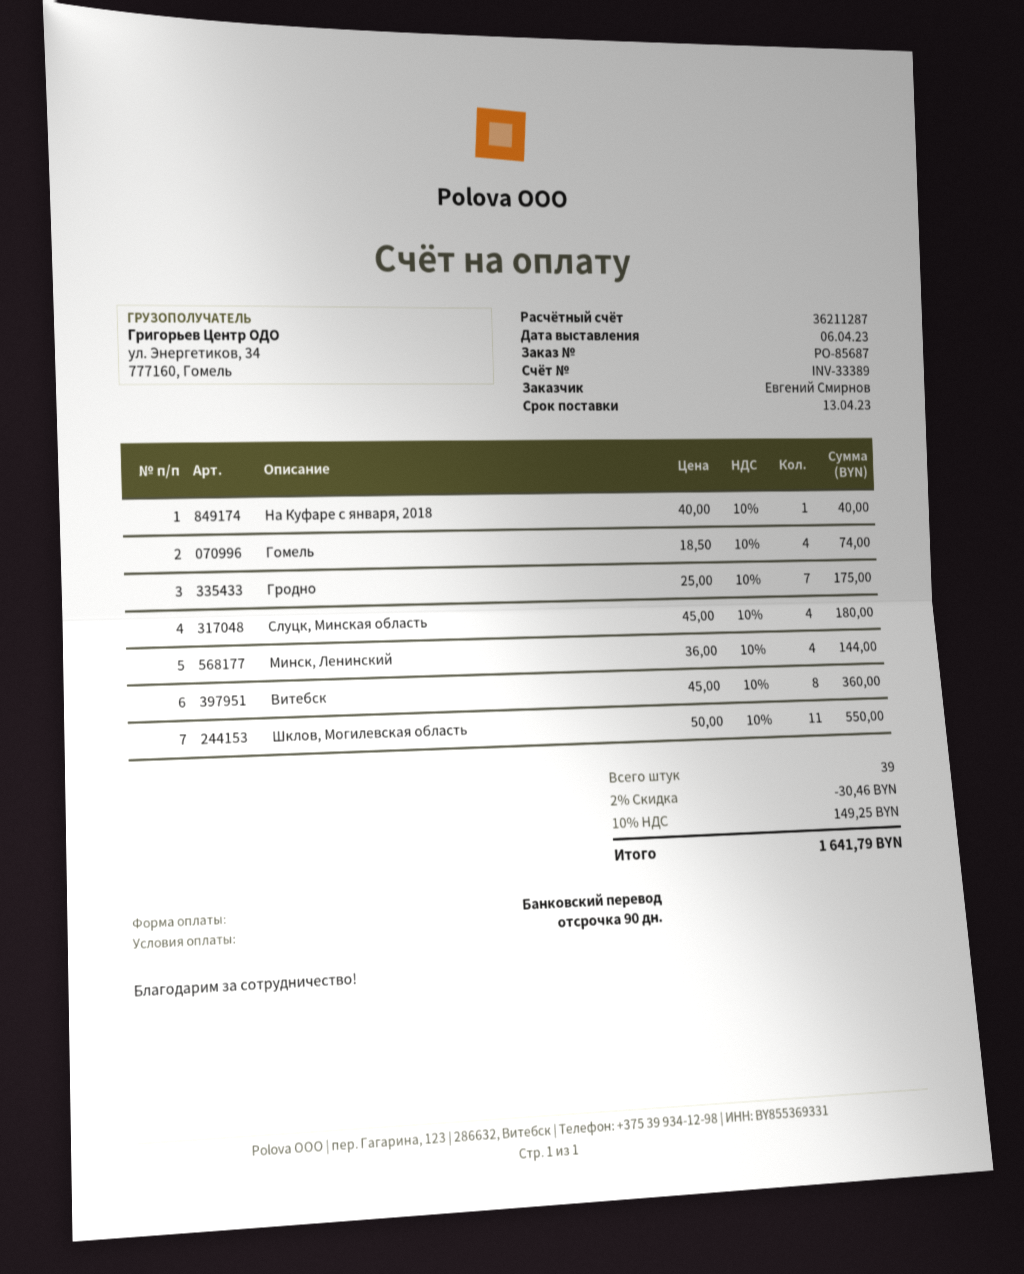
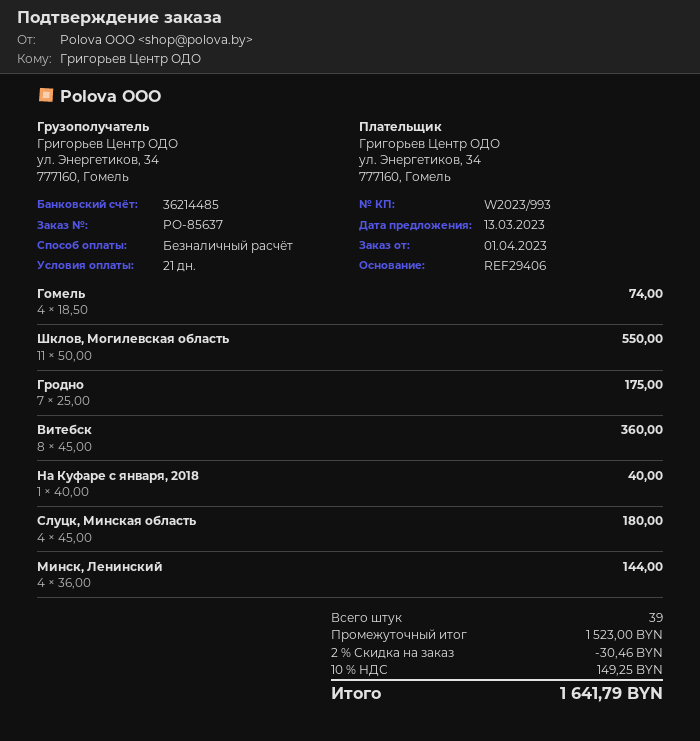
order number: PO-85687 -> PO-85637
payment terms: 90 days -> 21 days
bank account: 36211287 -> 36214485

